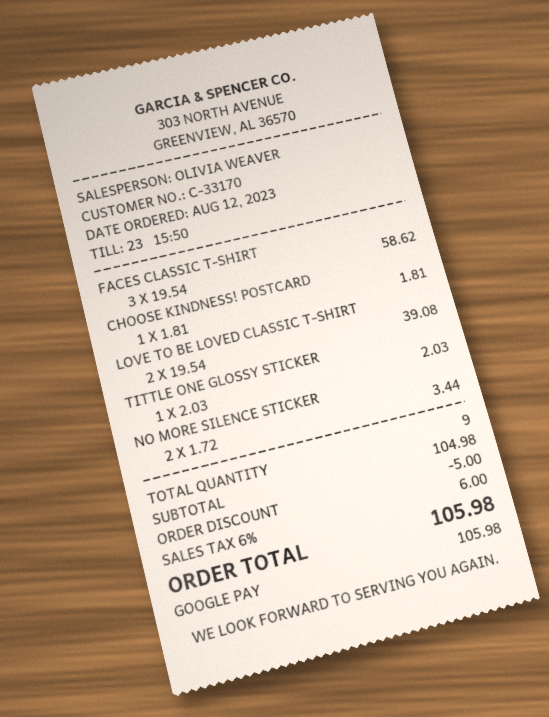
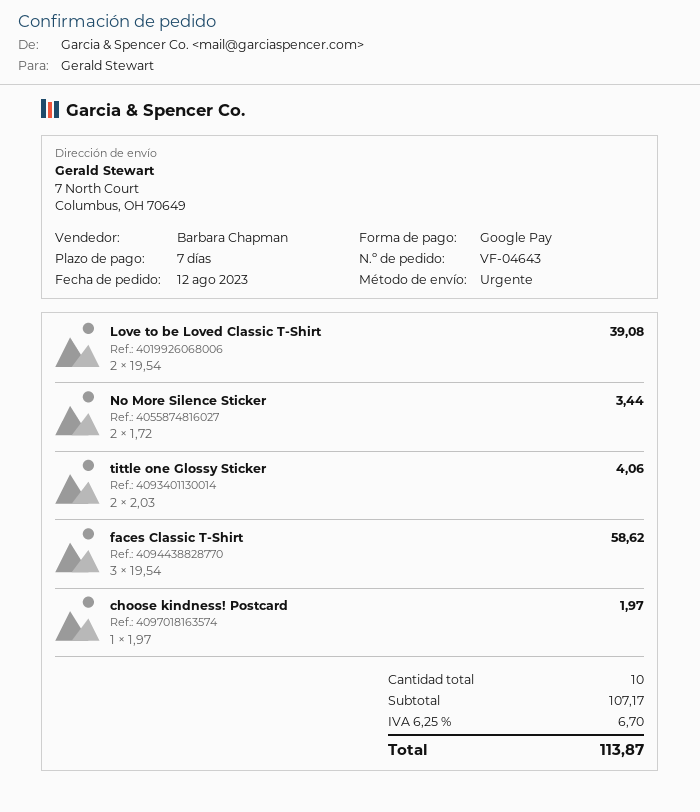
sales rep: OLIVIA WEAVER -> Barbara Chapman
CHOOSE KINDNESS! POSTCARD: 1 x 1.81 = 1.81 -> 1 x 1.97 = 1.97
TITTLE ONE GLOSSY STICKER: 1 x 2.03 = 2.03 -> 2 x 2.03 = 4.06
total quantity: 9 -> 10
subtotal: 104.98 -> 107.17
discount: 5.00 -> none
tax: 6% = 6.00 -> 6.25% = 6.70
total: 105.98 -> 113.87

